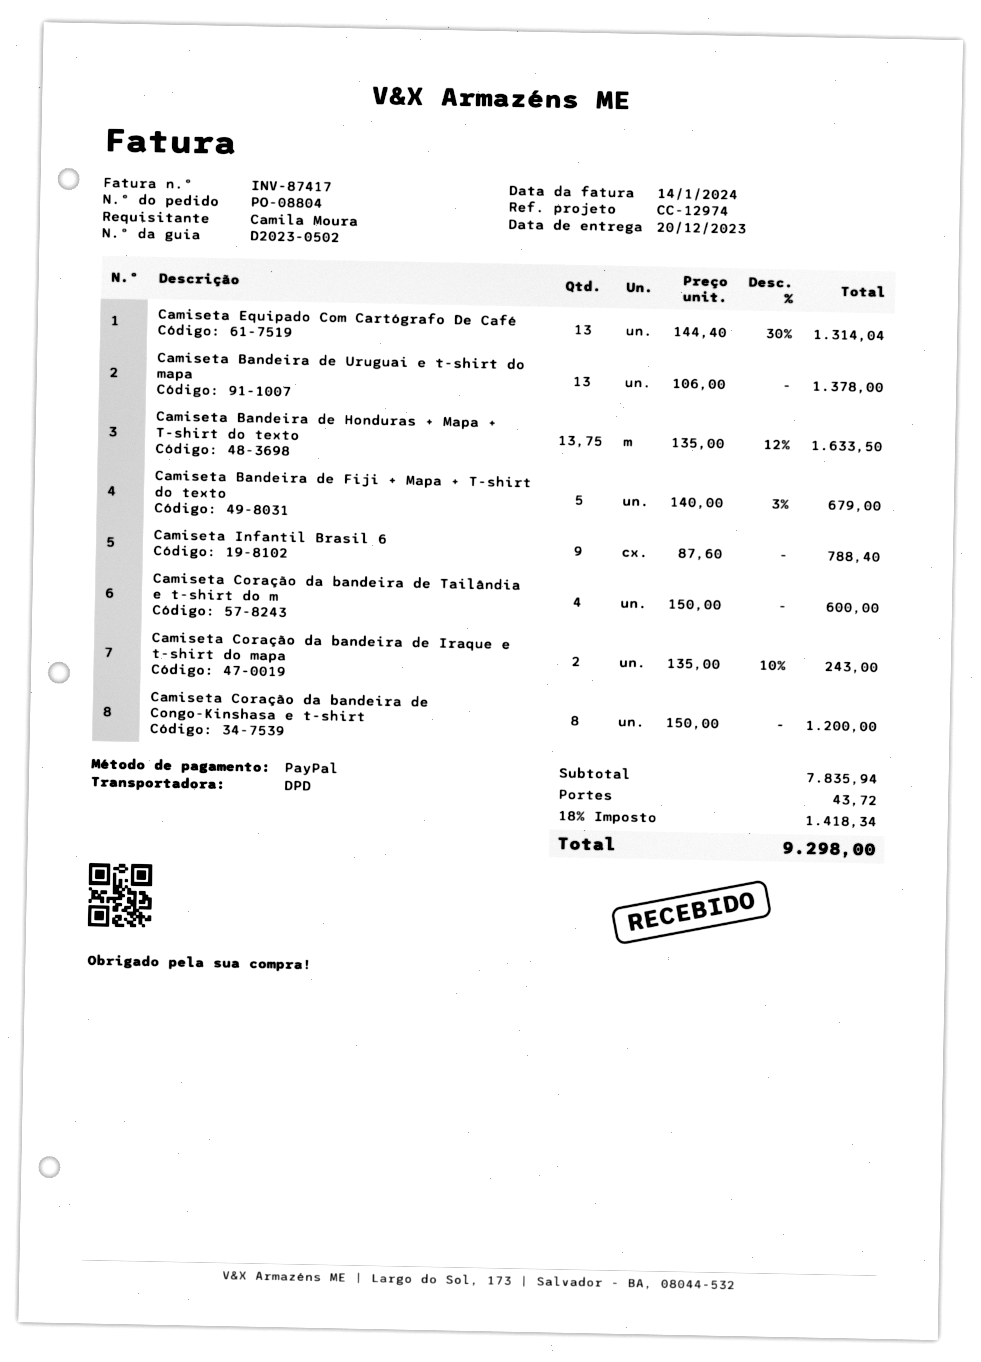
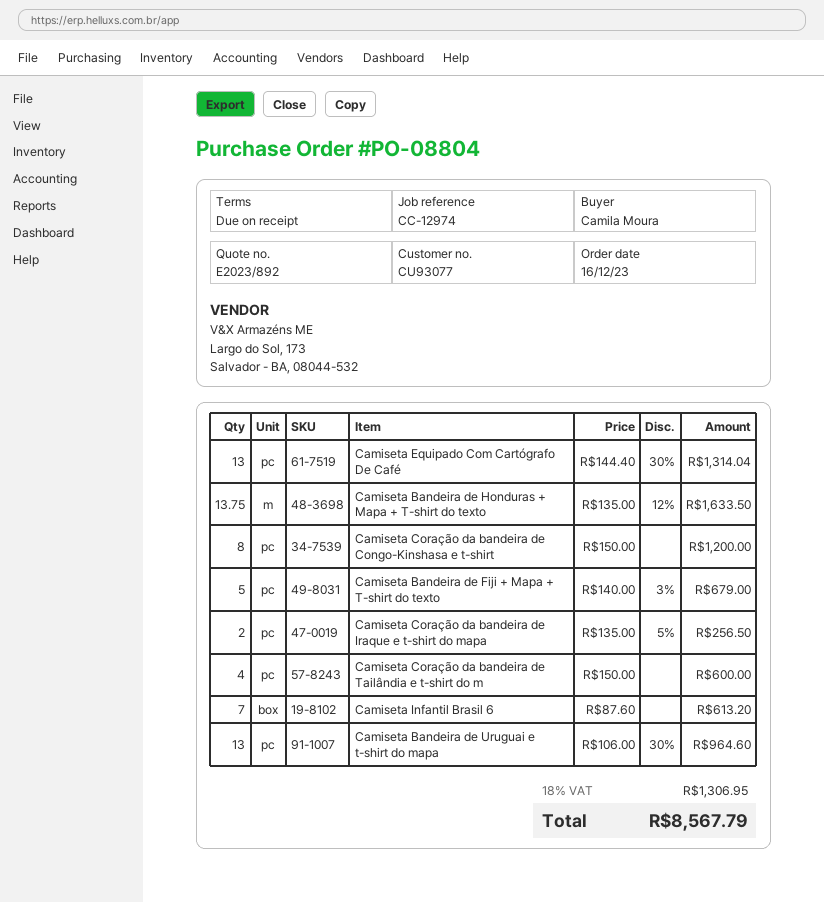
Camiseta Bandeira de Uruguai e t-shirt do mapa: 13 x 106.00 = 1378.00 -> 13 x 106.00 - 30% = 964.60
Camiseta Infantil Brasil 6: 9 x 87.60 = 788.40 -> 7 x 87.60 = 613.20
Camiseta Coração da bandeira de Iraque e t-shirt do mapa: 2 x 135.00 - 10% = 243.00 -> 2 x 135.00 - 5% = 256.50
shipping: 43.72 -> none
tax: 18% = 1418.34 -> 18% = 1306.95
total: 9298.00 -> 8567.79

